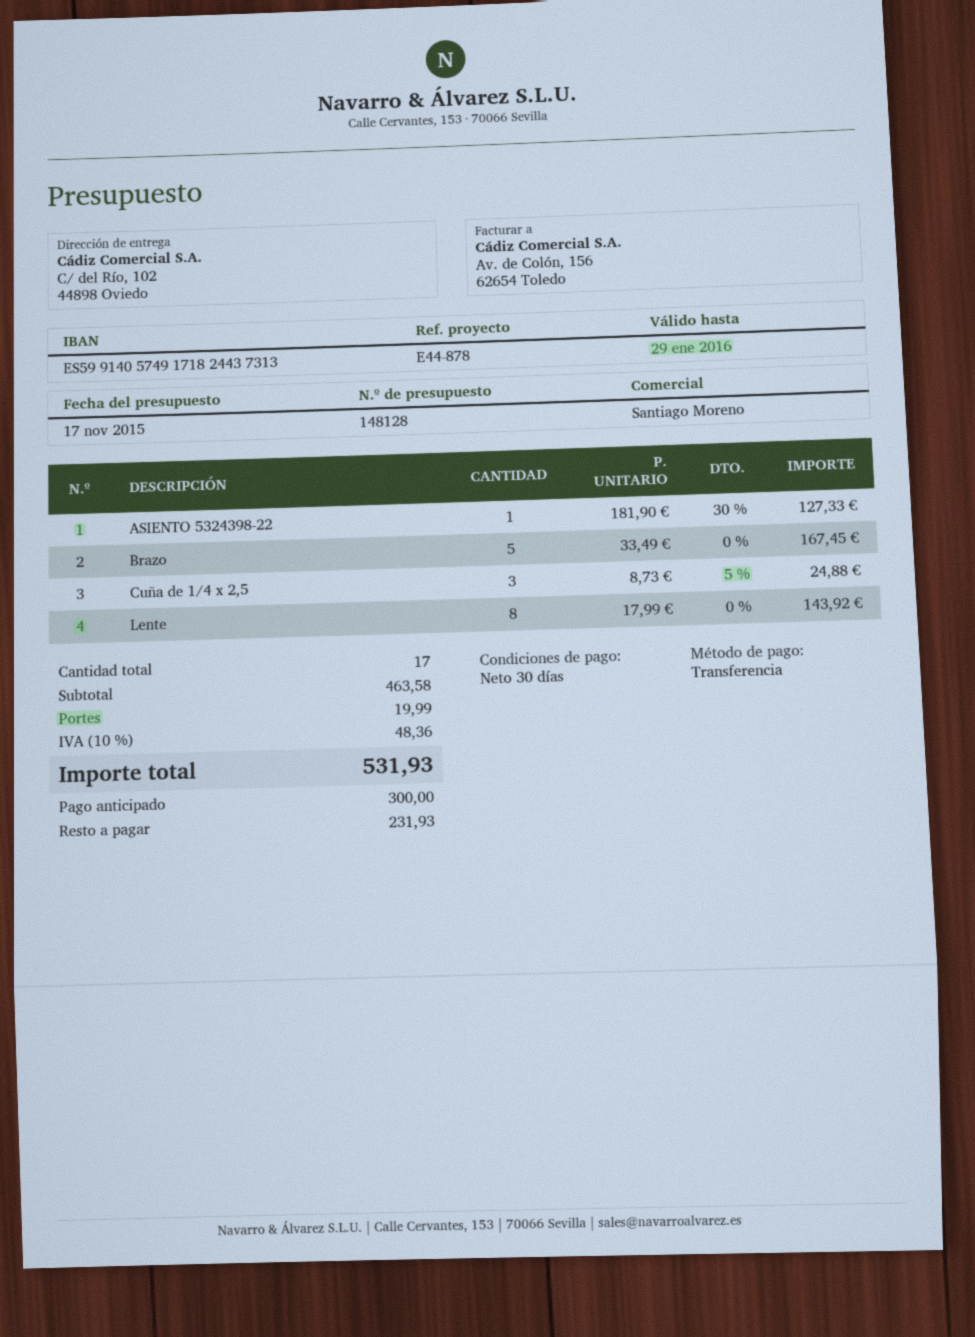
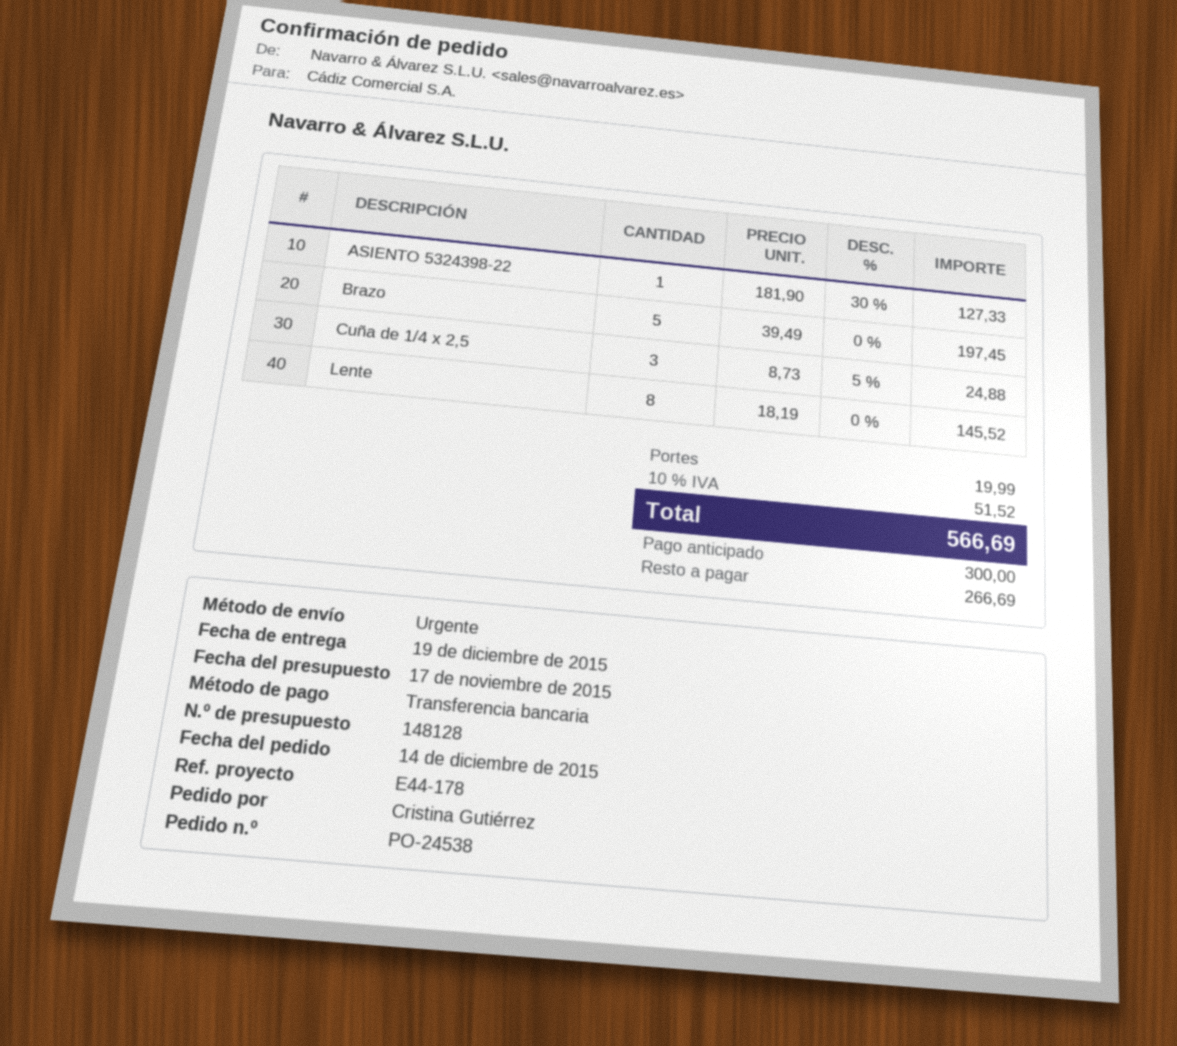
reference: E44-878 -> E44-178
Brazo: 5 x 33.49 = 167.45 -> 5 x 39.49 = 197.45
Lente: 8 x 17.99 = 143.92 -> 8 x 18.19 = 145.52
tax: 10% = 48.36 -> 10% = 51.52
total: 531.93 -> 566.69
balance: 231.93 -> 266.69

